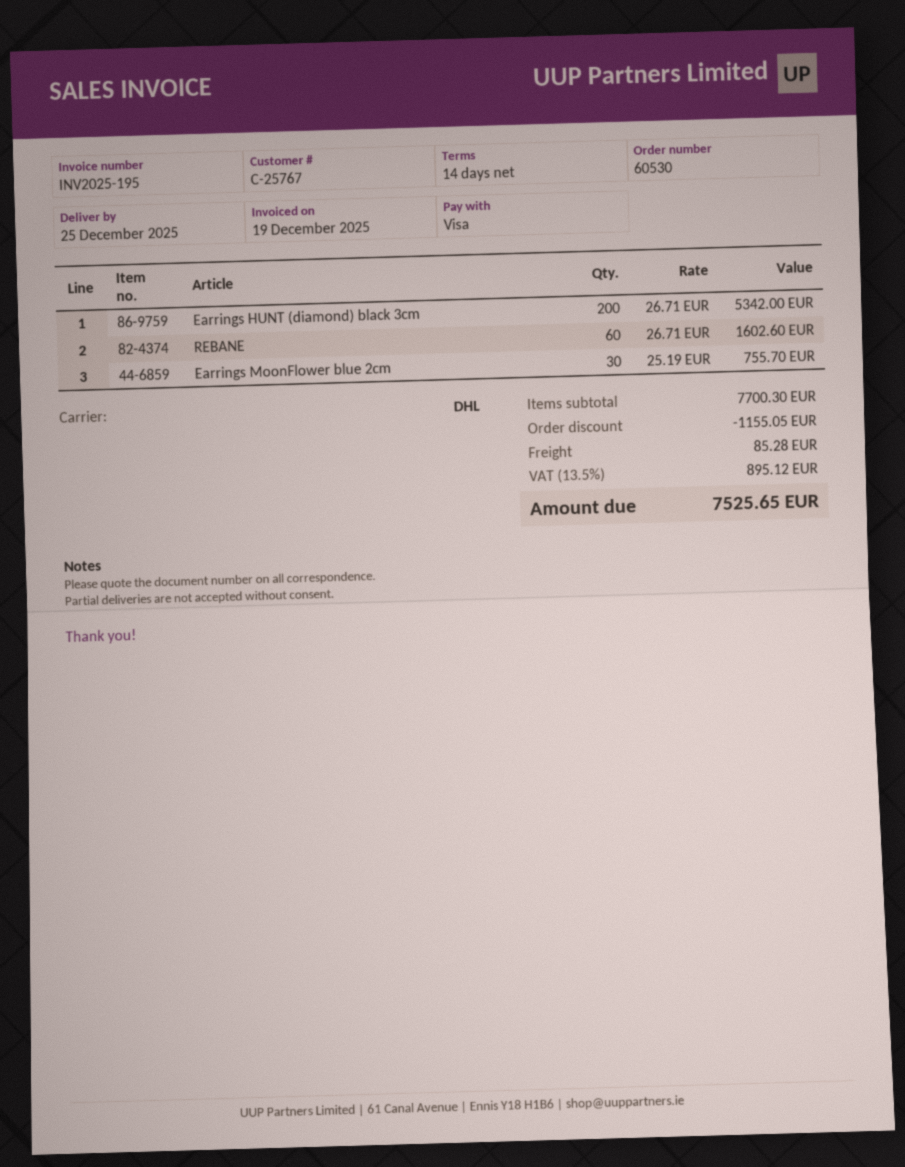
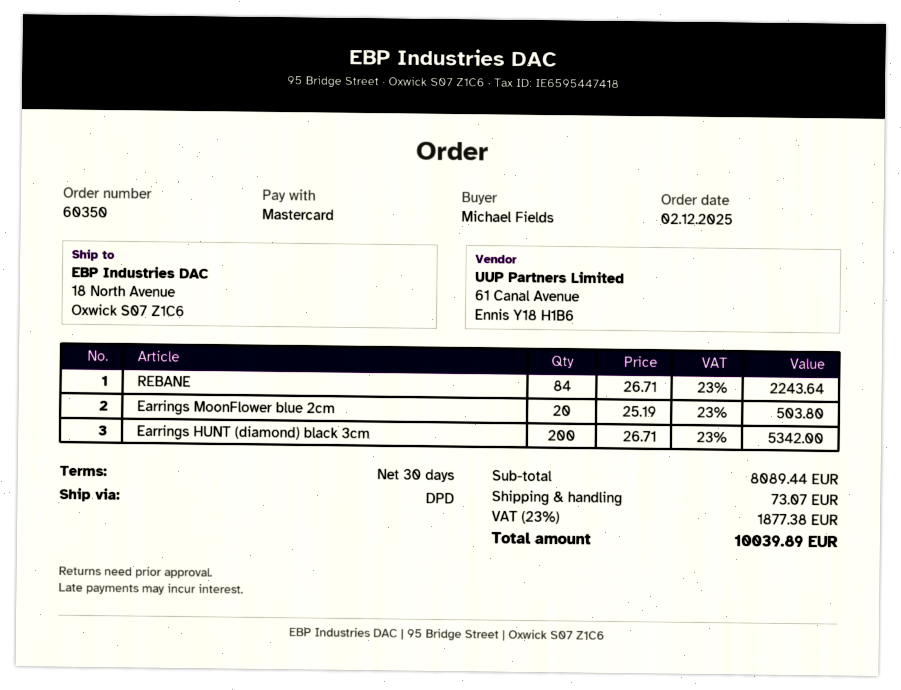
order number: 60530 -> 60350
payment terms: 14 days -> 30 days
payment method: Visa -> Mastercard
shipping method: DHL -> DPD
REBANE: 60 x 26.71 = 1602.60 -> 84 x 26.71 = 2243.64
Earrings MoonFlower blue 2cm: 30 x 25.19 = 755.70 -> 20 x 25.19 = 503.80
subtotal: 7700.30 -> 8089.44
discount: 1155.05 -> none
shipping: 85.28 -> 73.07
tax: 13.5% = 895.12 -> 23% = 1877.38
total: 7525.65 -> 10039.89

